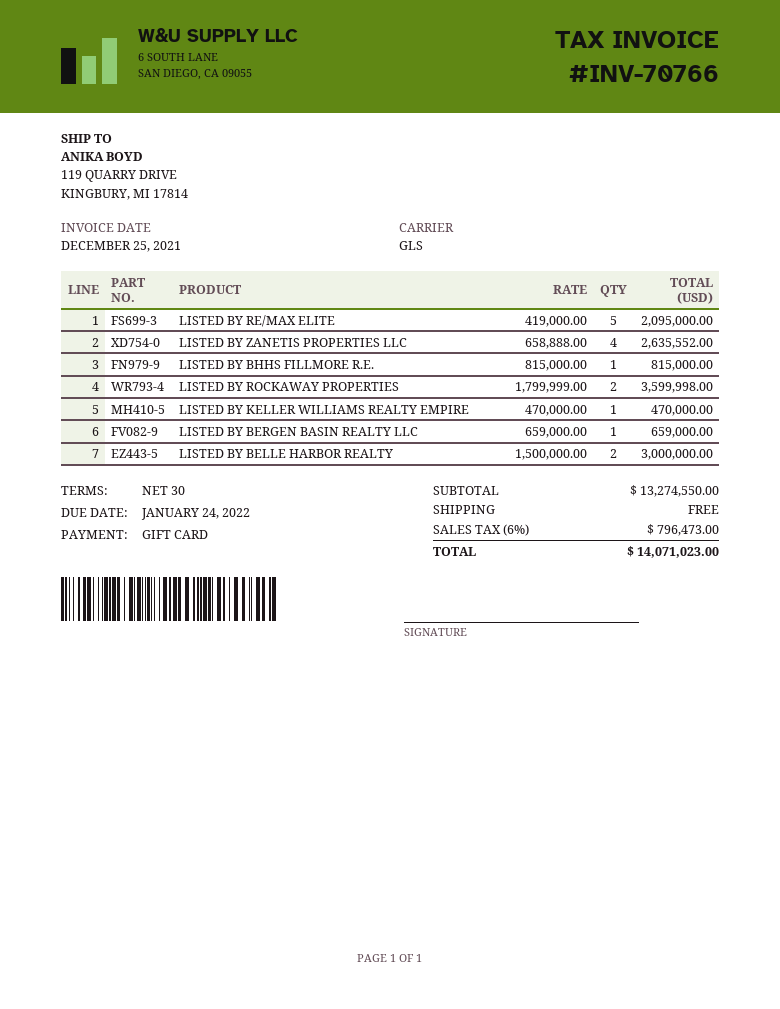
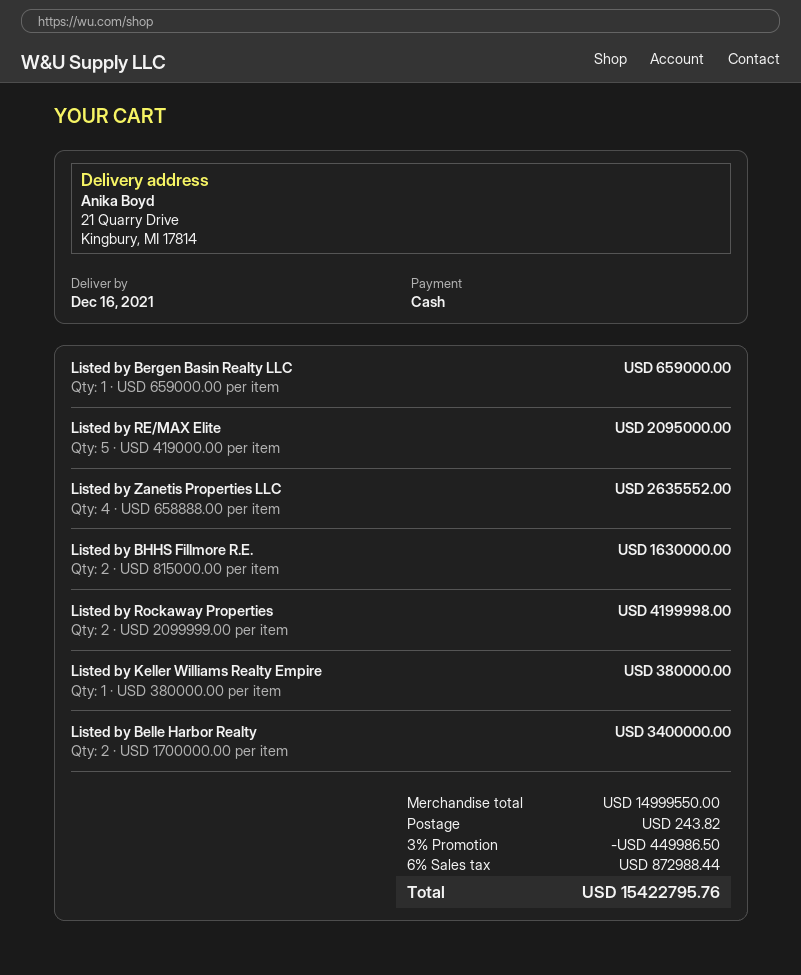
payment method: gift card -> cash
ship to: 119 QUARRY DRIVE, KINGBURY, MI 17814 -> 21 Quarry Drive, Kingbury, MI 17814
LISTED BY BHHS FILLMORE R.E.: 1 x 815000.00 = 815000.00 -> 2 x 815000.00 = 1630000.00
LISTED BY ROCKAWAY PROPERTIES: 2 x 1799999.00 = 3599998.00 -> 2 x 2099999.00 = 4199998.00
LISTED BY KELLER WILLIAMS REALTY EMPIRE: 1 x 470000.00 = 470000.00 -> 1 x 380000.00 = 380000.00
LISTED BY BELLE HARBOR REALTY: 2 x 1500000.00 = 3000000.00 -> 2 x 1700000.00 = 3400000.00
subtotal: 13274550.00 -> 14999550.00
discount: none -> 3% = 449986.50
shipping: 0.00 -> 243.82
tax: 6% = 796473.00 -> 6% = 872988.44
total: 14071023.00 -> 15422795.76

